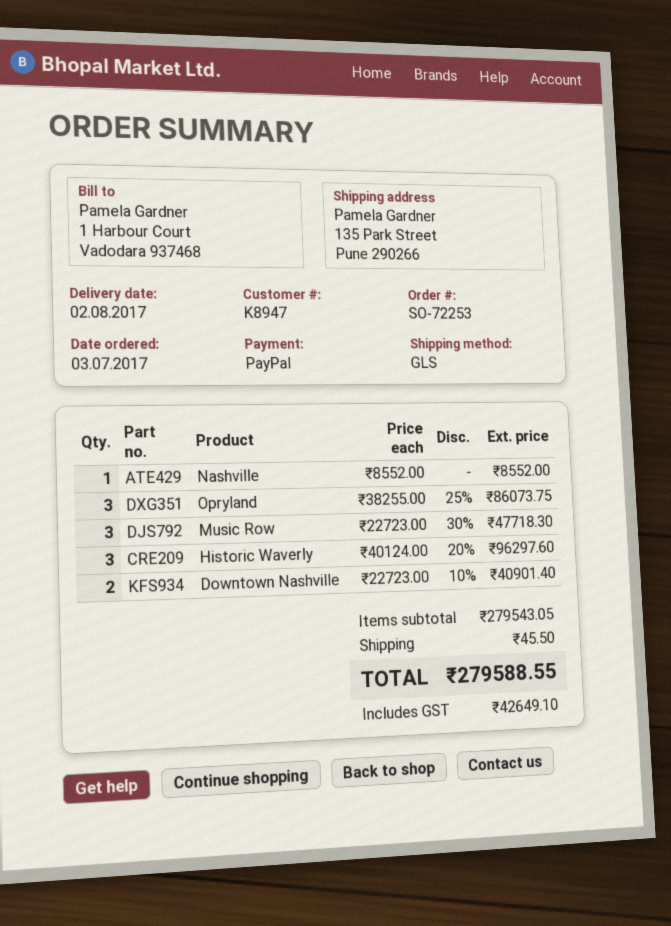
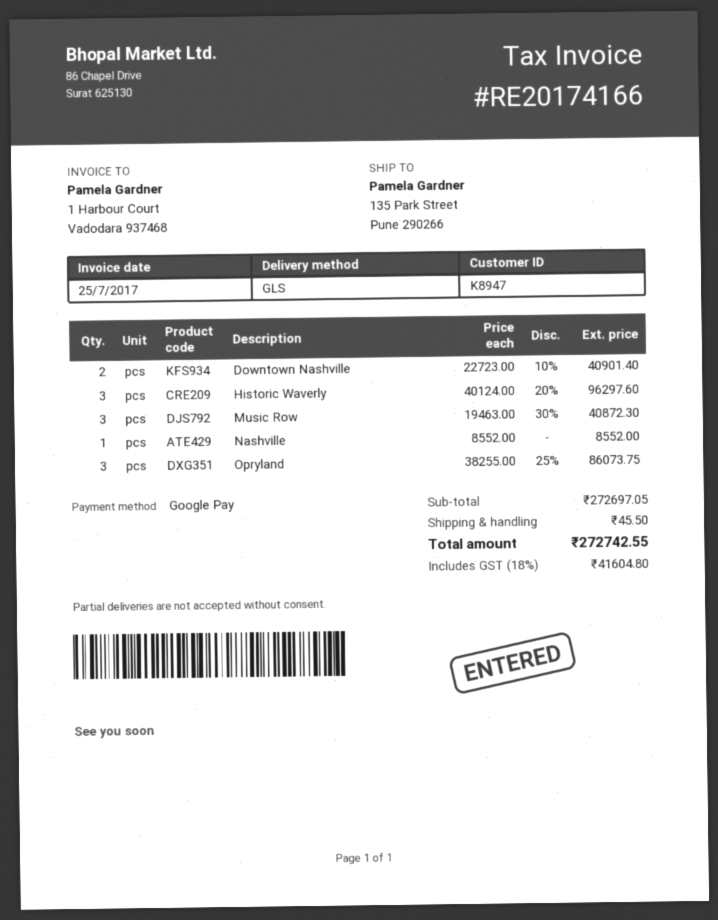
payment method: PayPal -> Google Pay
Music Row: 3 x 22723.00 - 30% = 47718.30 -> 3 x 19463.00 - 30% = 40872.30
subtotal: 279543.05 -> 272697.05
tax: 42649.10 -> 41604.80
total: 279588.55 -> 272742.55

